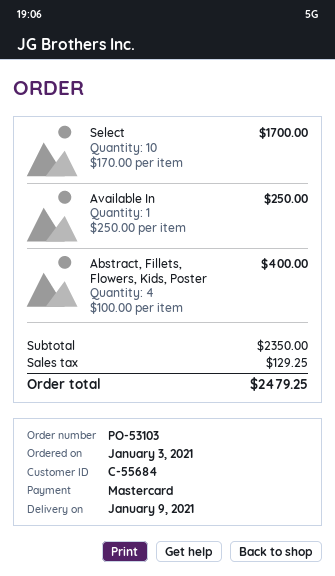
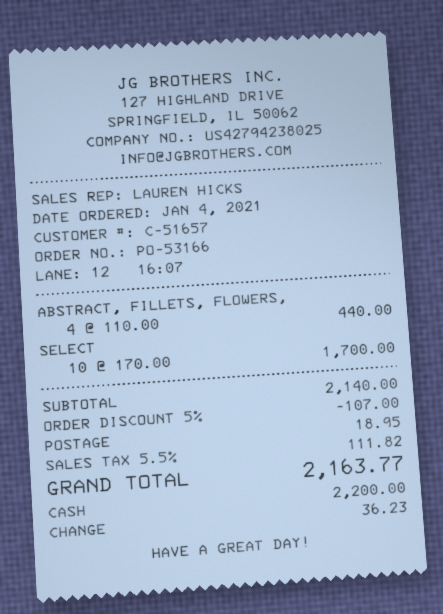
order number: PO-53103 -> PO-53166
order date: 2021-01-03 -> 2021-01-04
customer number: C-55684 -> C-51657
payment method: Mastercard -> cash
Available In: 1 x 250.00 = 250.00 -> none
Abstract, Fillets, Flowers, Kids, Poster: 4 x 100.00 = 400.00 -> 4 x 110.00 = 440.00
subtotal: 2350.00 -> 2140.00
discount: none -> 5% = 107.00
shipping: none -> 18.95
tax: 129.25 -> 111.82
total: 2479.25 -> 2163.77

